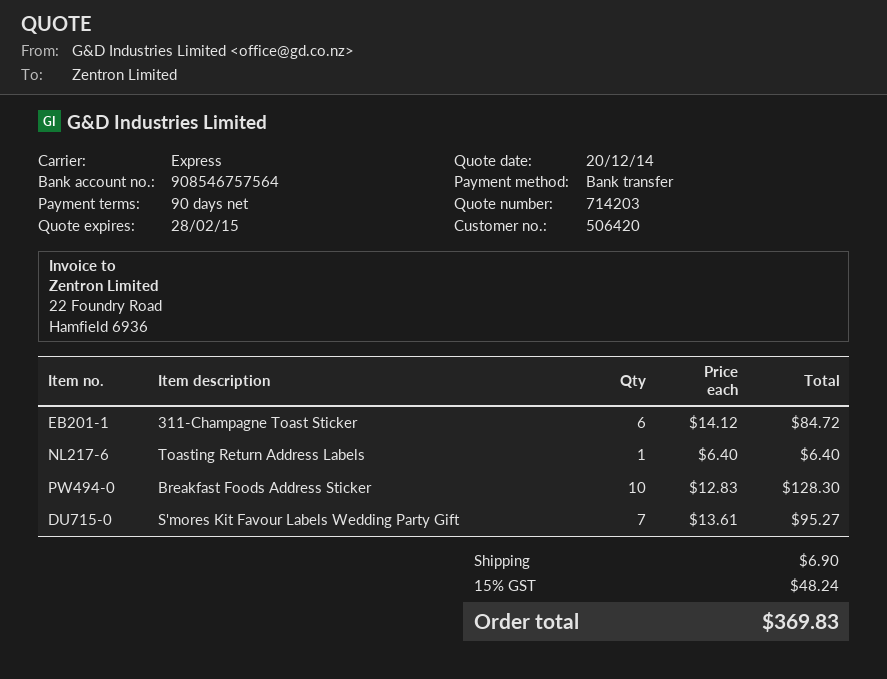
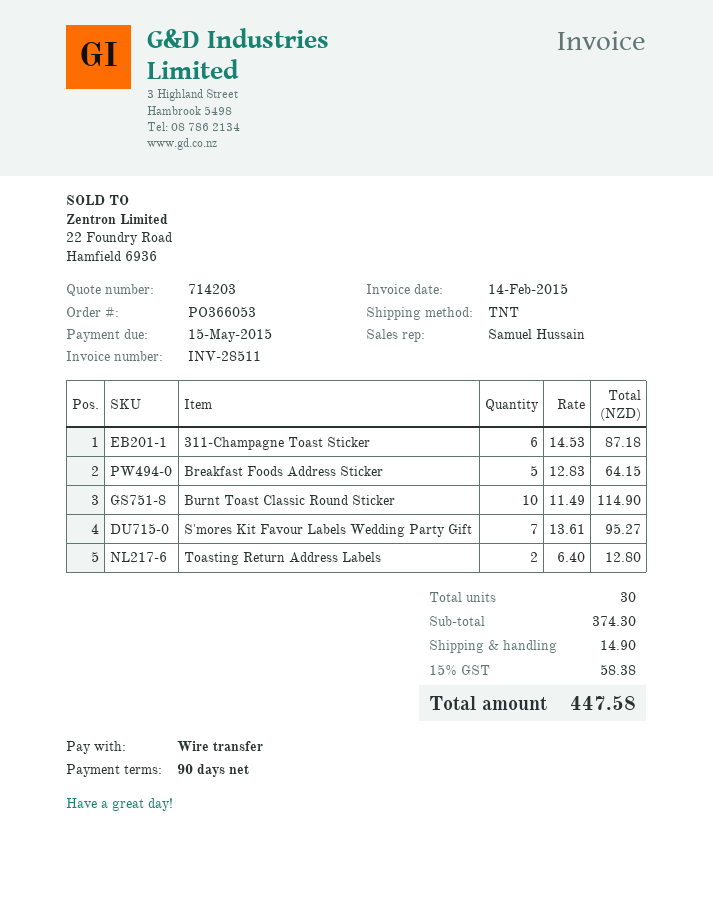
shipping method: express -> TNT
311-Champagne Toast Sticker: 6 x 14.12 = 84.72 -> 6 x 14.53 = 87.18
Toasting Return Address Labels: 1 x 6.40 = 6.40 -> 2 x 6.40 = 12.80
Breakfast Foods Address Sticker: 10 x 12.83 = 128.30 -> 5 x 12.83 = 64.15
Burnt Toast Classic Round Sticker: none -> 10 x 11.49 = 114.90
shipping: 6.90 -> 14.90
tax: 15% = 48.24 -> 15% = 58.38
total: 369.83 -> 447.58

